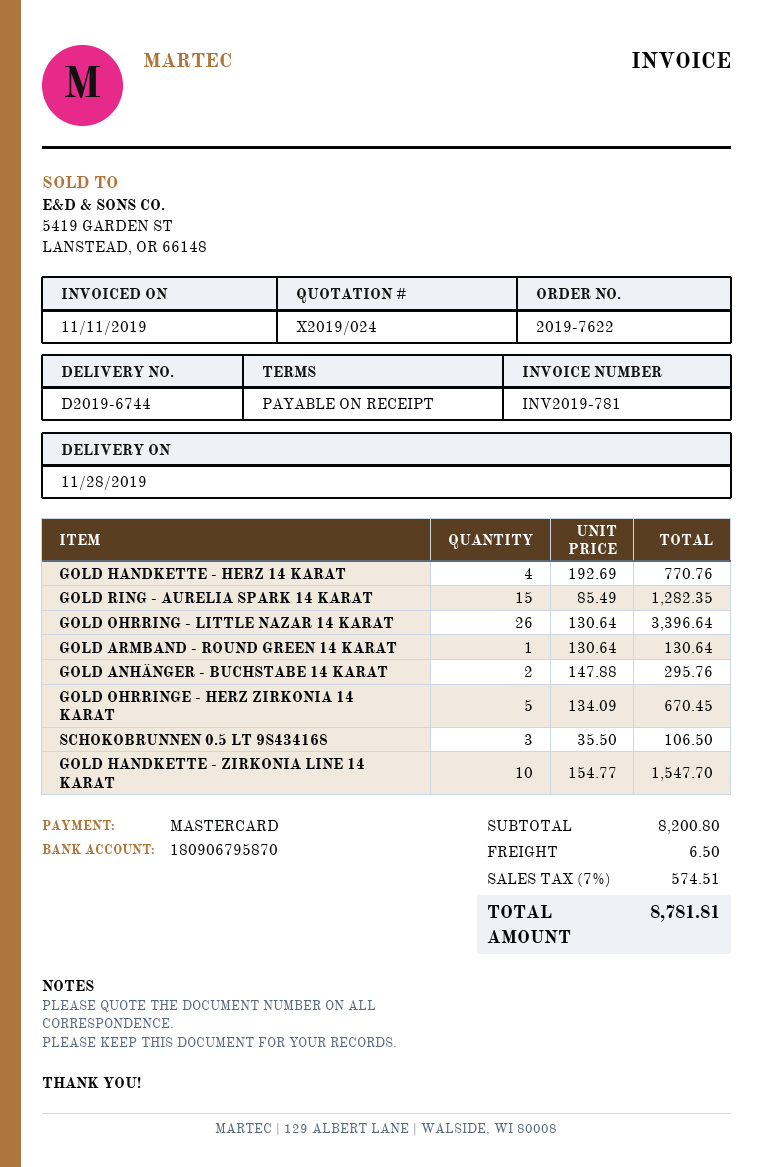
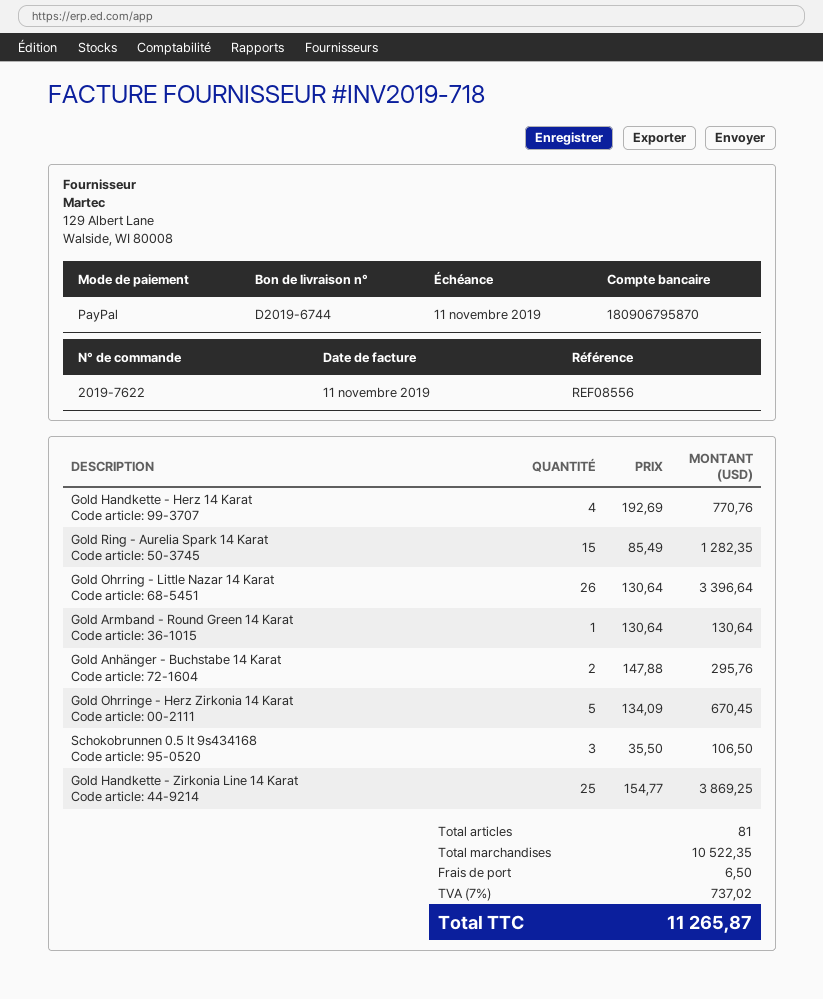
invoice number: INV2019-781 -> INV2019-718
payment method: Mastercard -> PayPal
GOLD HANDKETTE - ZIRKONIA LINE 14 KARAT: 10 x 154.77 = 1547.70 -> 25 x 154.77 = 3869.25
subtotal: 8200.80 -> 10522.35
tax: 7% = 574.51 -> 7% = 737.02
total: 8781.81 -> 11265.87

